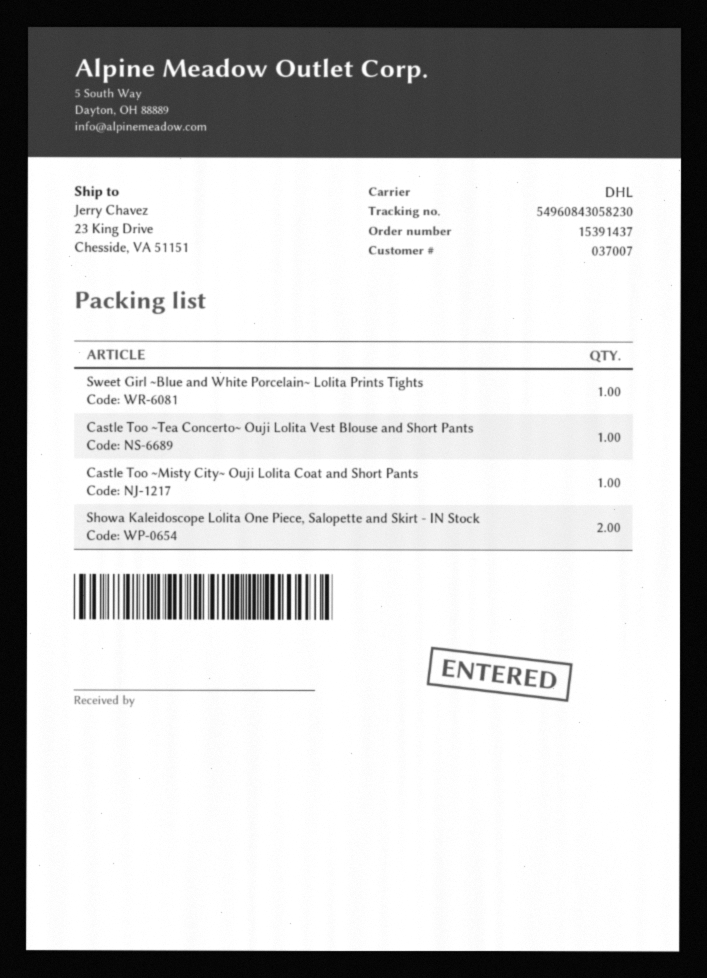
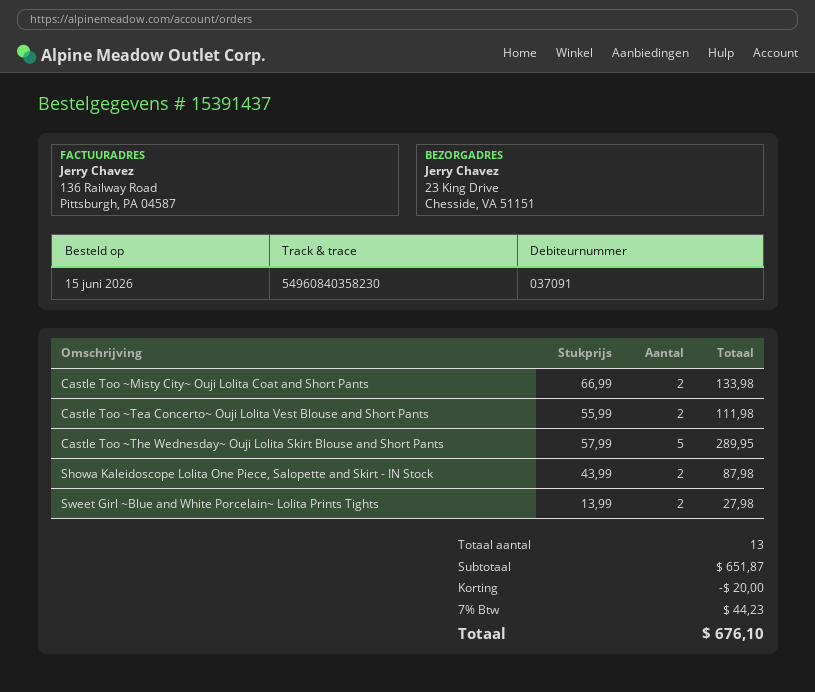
customer number: 037007 -> 037091
tracking number: 54960843058230 -> 54960840358230
Sweet Girl ~Blue and White Porcelain~ Lolita Prints Tights: 1 -> 2
Castle Too ~Tea Concerto~ Ouji Lolita Vest Blouse and Short Pants: 1 -> 2
Castle Too ~Misty City~ Ouji Lolita Coat and Short Pants: 1 -> 2
Castle Too ~The Wednesday~ Ouji Lolita Skirt Blouse and Short Pants: none -> 5

